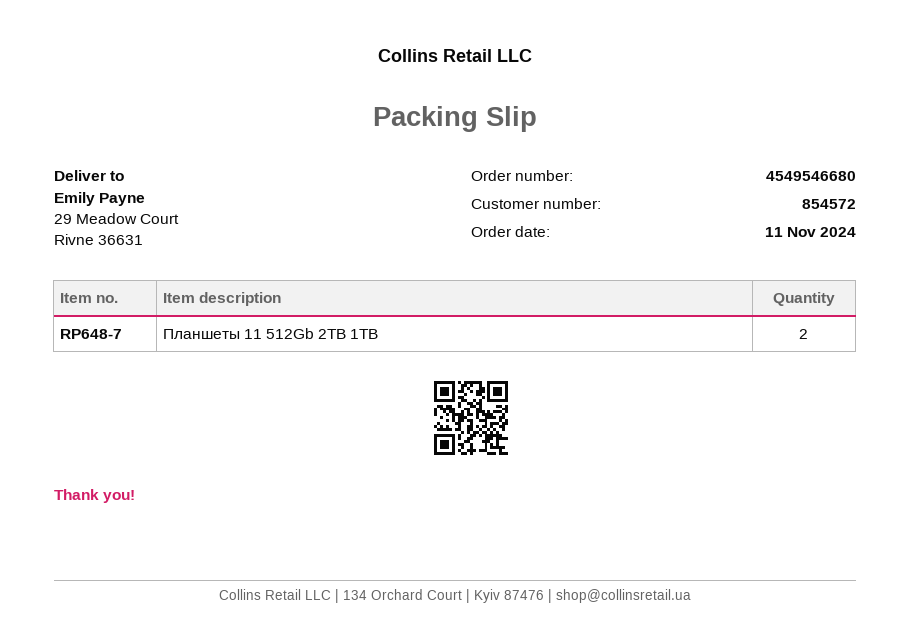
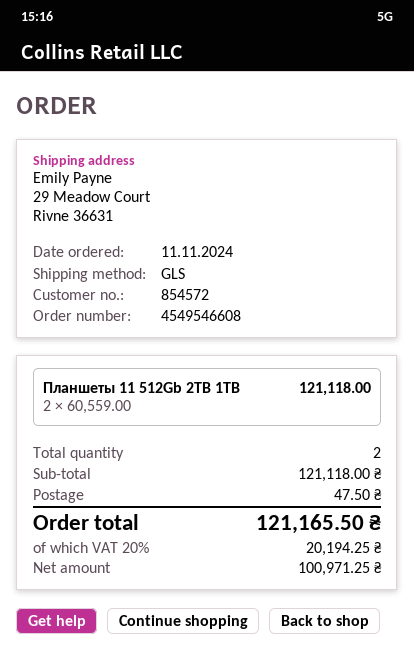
order number: 4549546680 -> 4549546608

